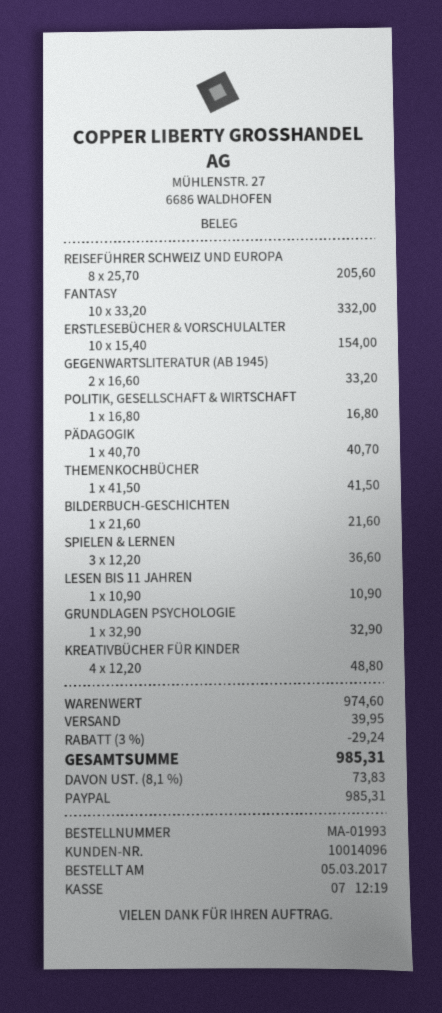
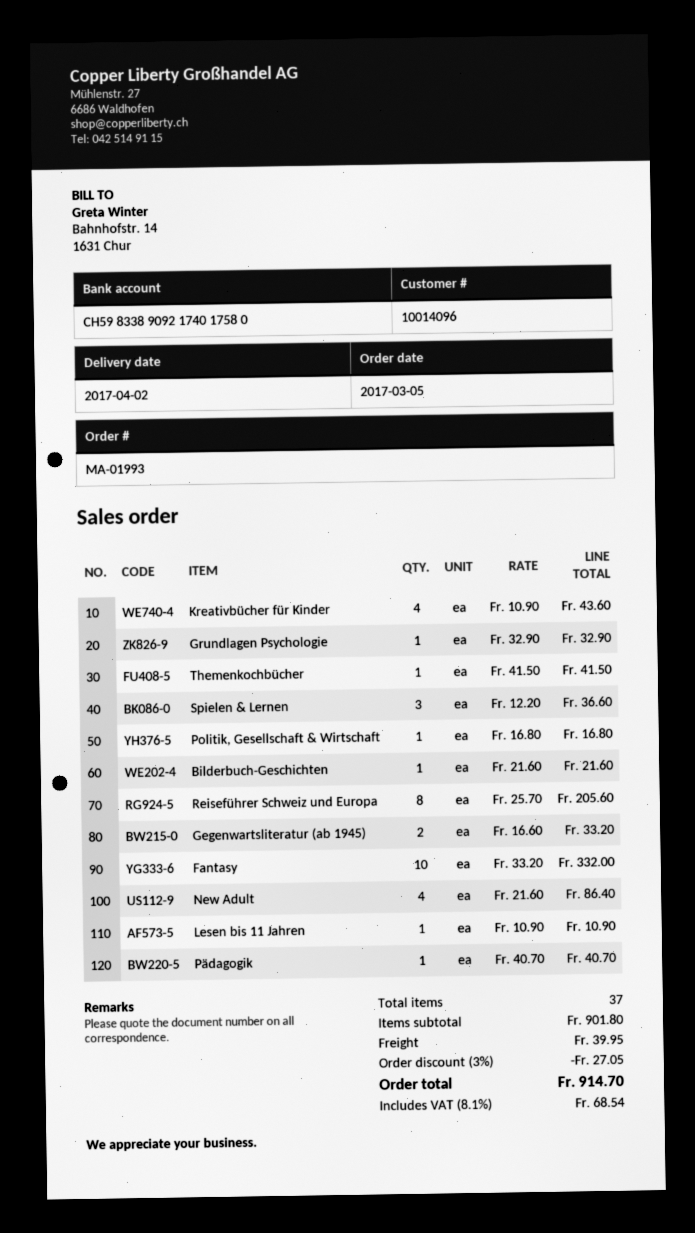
ERSTLESEBÜCHER & VORSCHULALTER: 10 x 15.40 = 154.00 -> none
KREATIVBÜCHER FÜR KINDER: 4 x 12.20 = 48.80 -> 4 x 10.90 = 43.60
New Adult: none -> 4 x 21.60 = 86.40
subtotal: 974.60 -> 901.80
discount: 3% = 29.24 -> 3% = 27.05
tax: 8.1% = 73.83 -> 8.1% = 68.54
total: 985.31 -> 914.70

